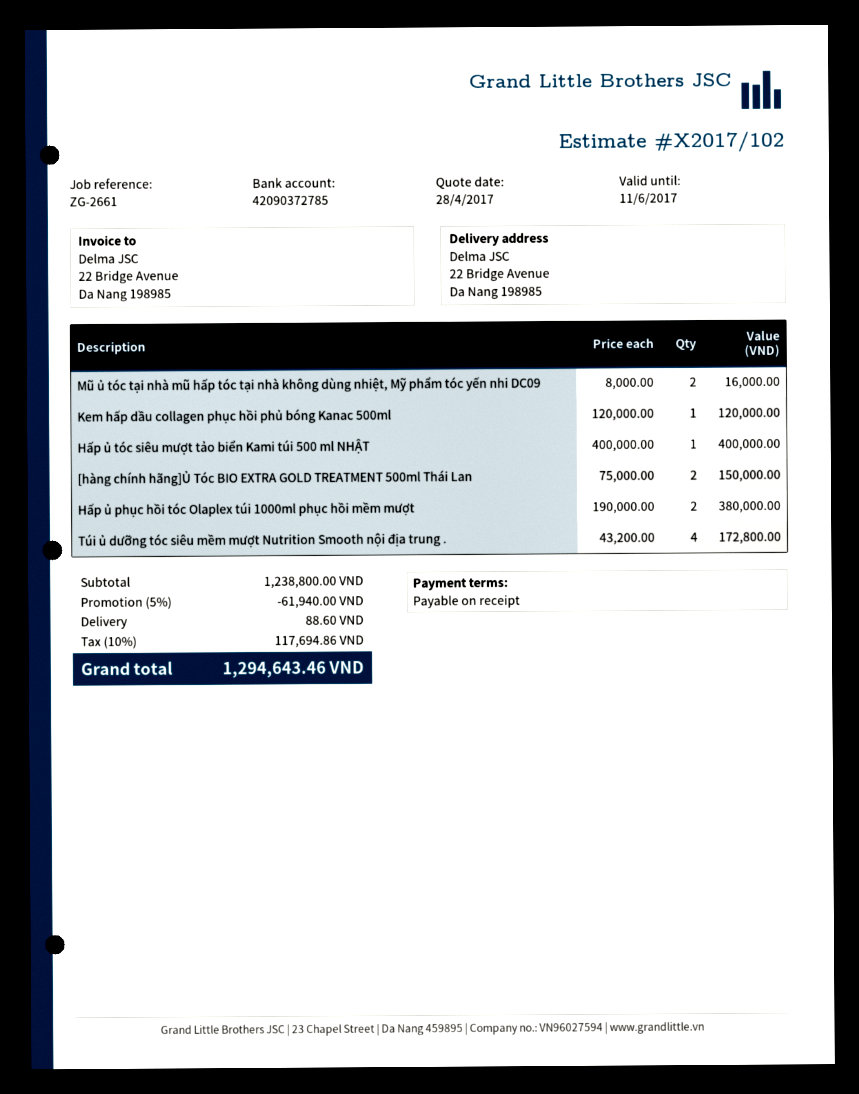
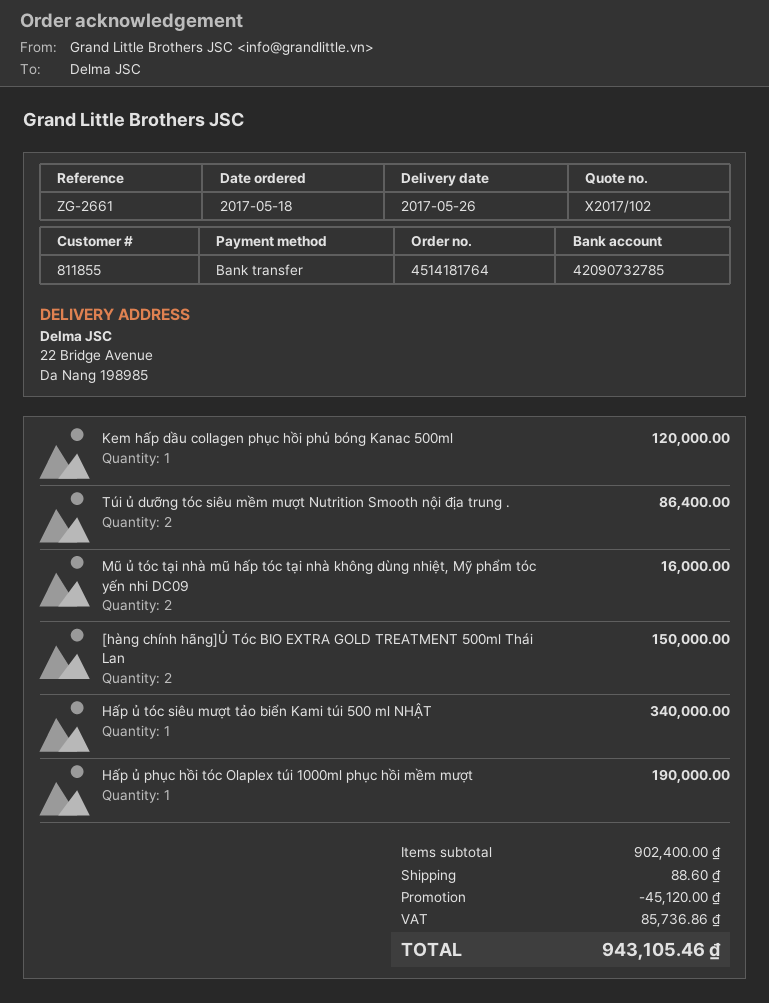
bank account: 42090372785 -> 42090732785
Hấp ủ tóc siêu mượt tảo biển Kami túi 500 ml NHẬT: 1 for 400000.00 -> 1 for 340000.00
Hấp ủ phục hồi tóc Olaplex túi 1000ml phục hồi mềm mượt: 2 for 380000.00 -> 1 for 190000.00
Túi ủ dưỡng tóc siêu mềm mượt Nutrition Smooth nội địa trung .: 4 for 172800.00 -> 2 for 86400.00
subtotal: 1238800.00 -> 902400.00
discount: 61940.00 -> 45120.00
tax: 117694.86 -> 85736.86
total: 1294643.46 -> 943105.46

